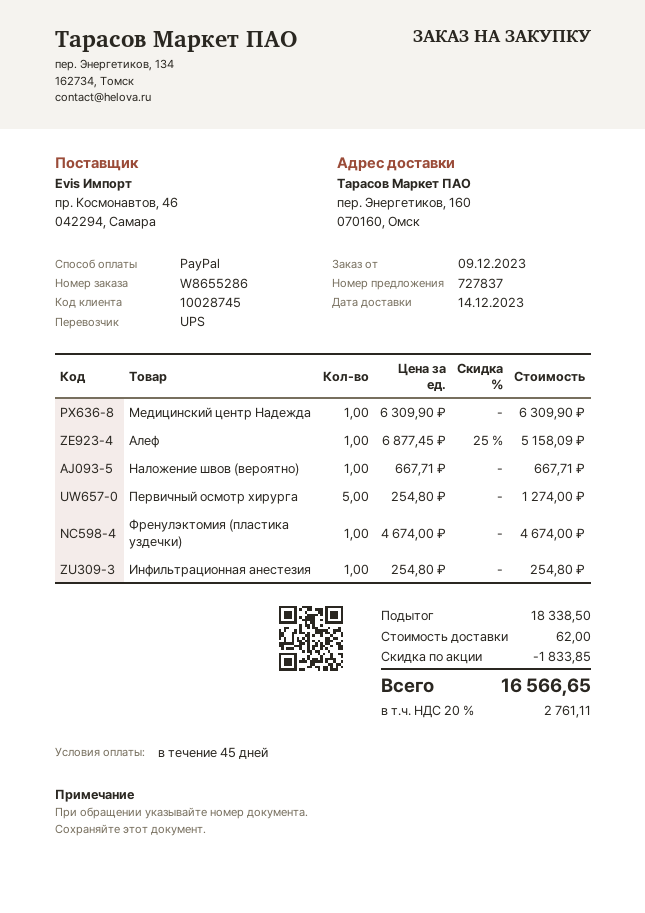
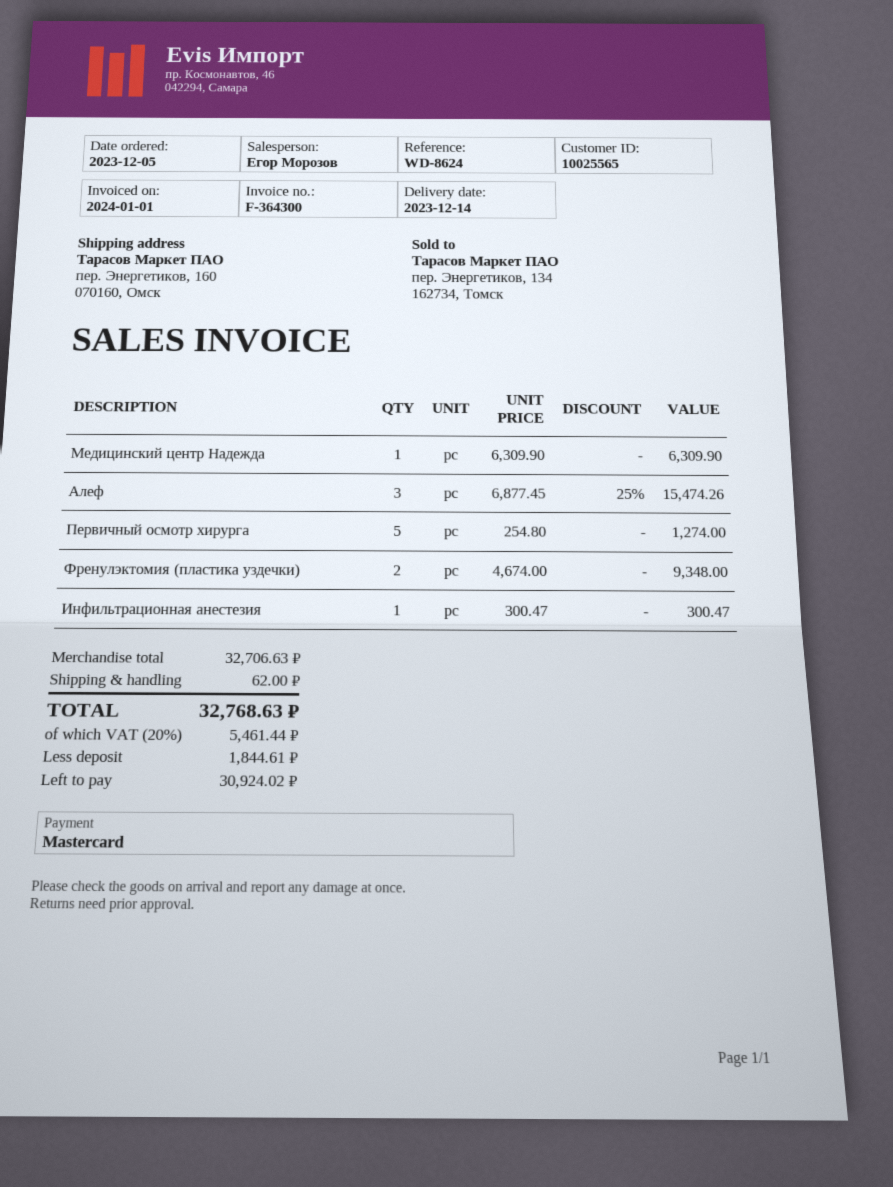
order date: 2023-12-09 -> 2023-12-05
customer number: 10028745 -> 10025565
payment method: PayPal -> Mastercard
Алеф: 1 x 6877.45 - 25% = 5158.09 -> 3 x 6877.45 - 25% = 15474.26
Наложение швов (вероятно): 1 x 667.71 = 667.71 -> none
Френулэктомия (пластика уздечки): 1 x 4674.00 = 4674.00 -> 2 x 4674.00 = 9348.00
Инфильтрационная анестезия: 1 x 254.80 = 254.80 -> 1 x 300.47 = 300.47
subtotal: 18338.50 -> 32706.63
discount: 1833.85 -> none
tax: 20% = 2761.11 -> 20% = 5461.44
total: 16566.65 -> 32768.63

